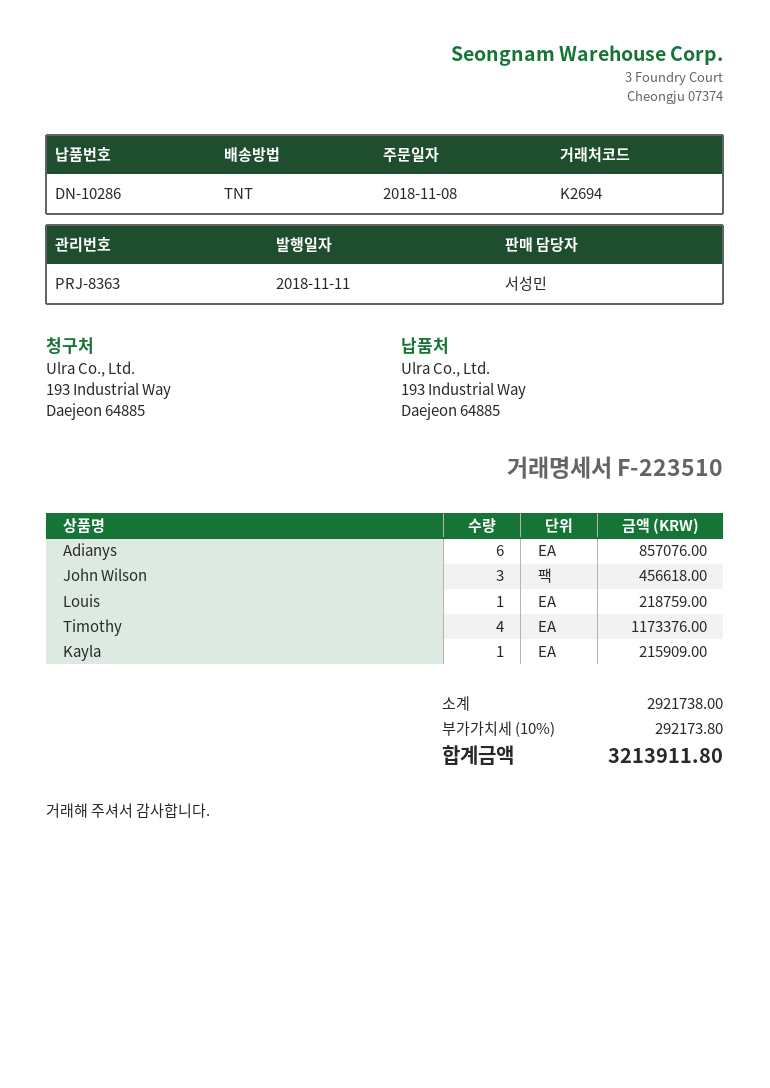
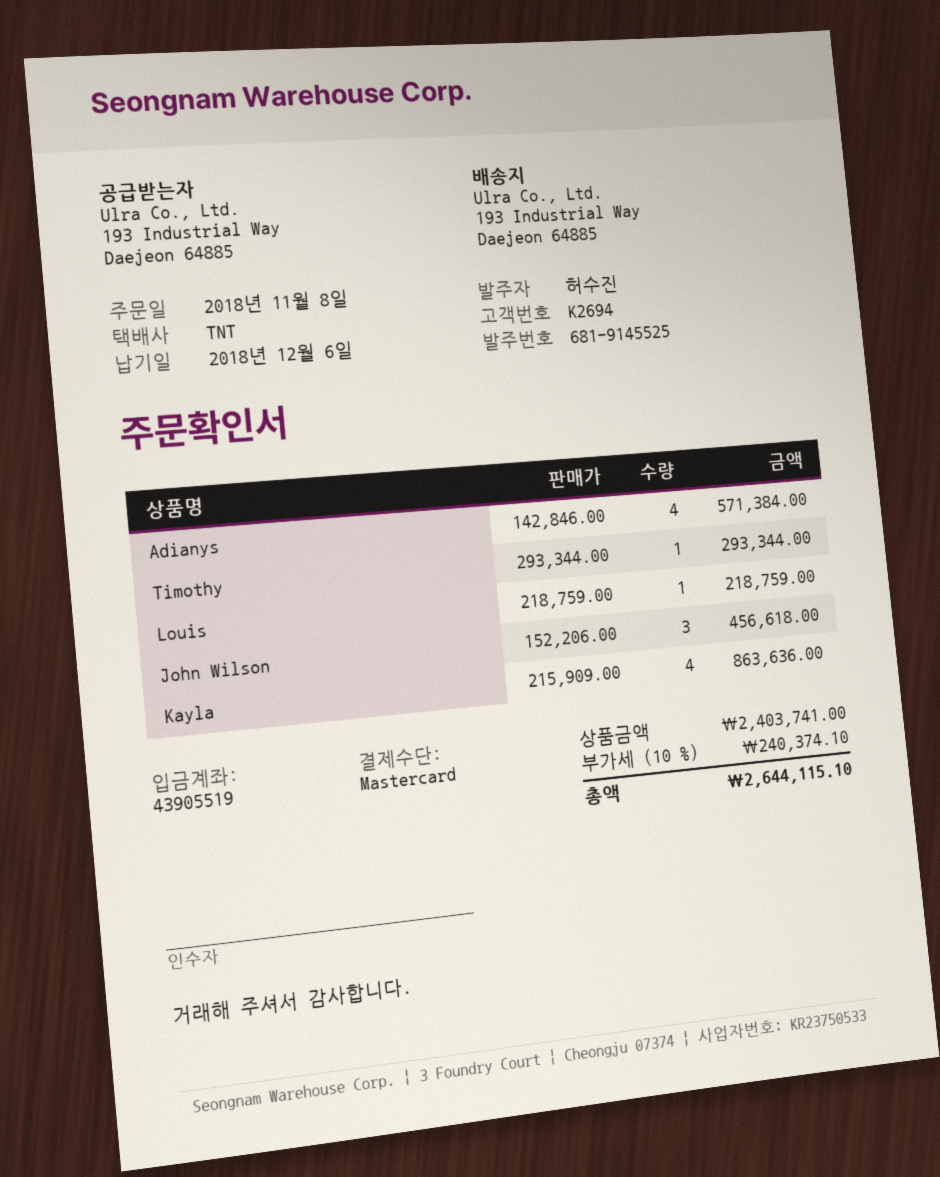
Adianys: 6 for 857076.00 -> 4 for 571384.00
Timothy: 4 for 1173376.00 -> 1 for 293344.00
Kayla: 1 for 215909.00 -> 4 for 863636.00
subtotal: 2921738.00 -> 2403741.00
tax: 10% = 292173.80 -> 10% = 240374.10
total: 3213911.80 -> 2644115.10

